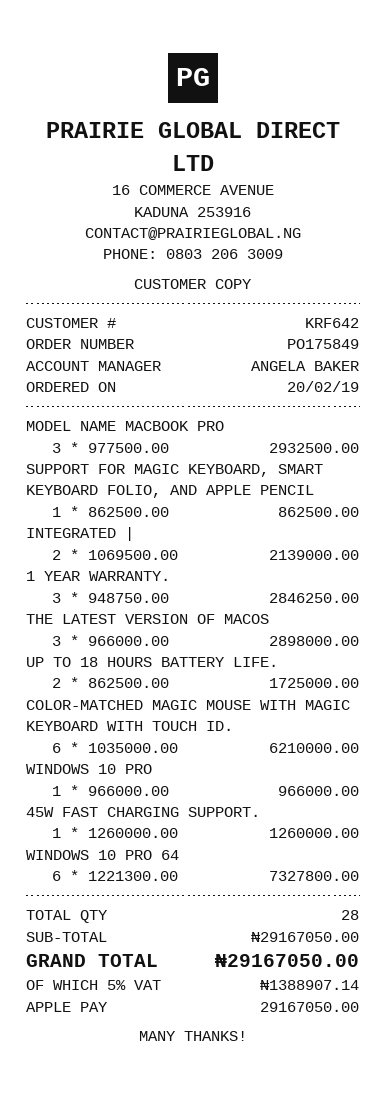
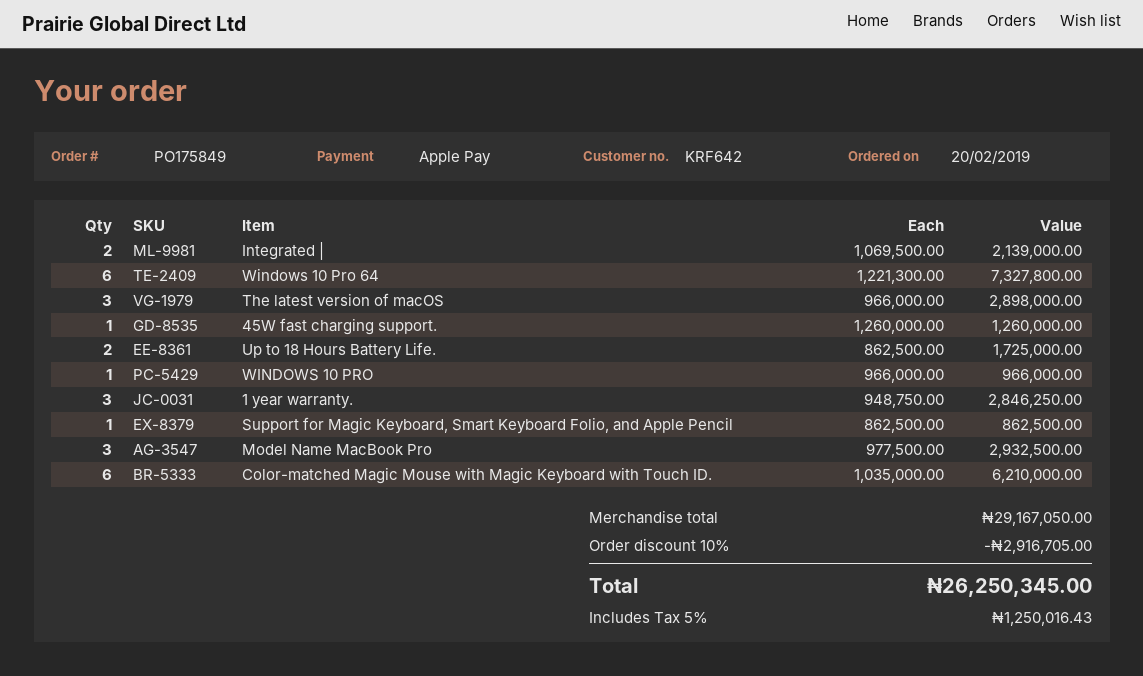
discount: none -> 10% = 2916705.00
tax: 5% = 1388907.14 -> 5% = 1250016.43
total: 29167050.00 -> 26250345.00

